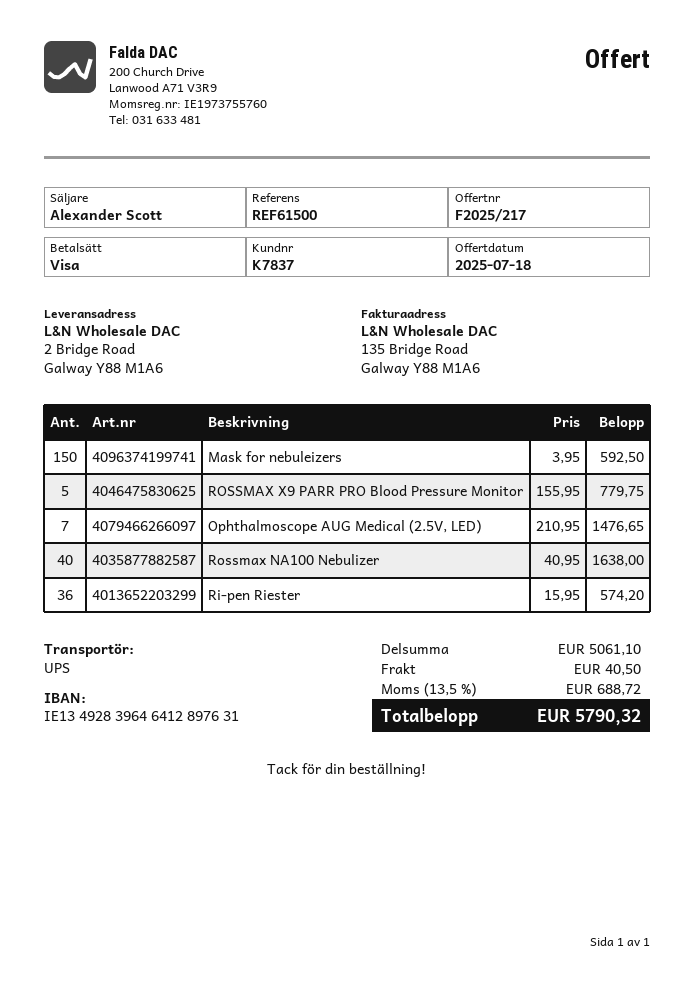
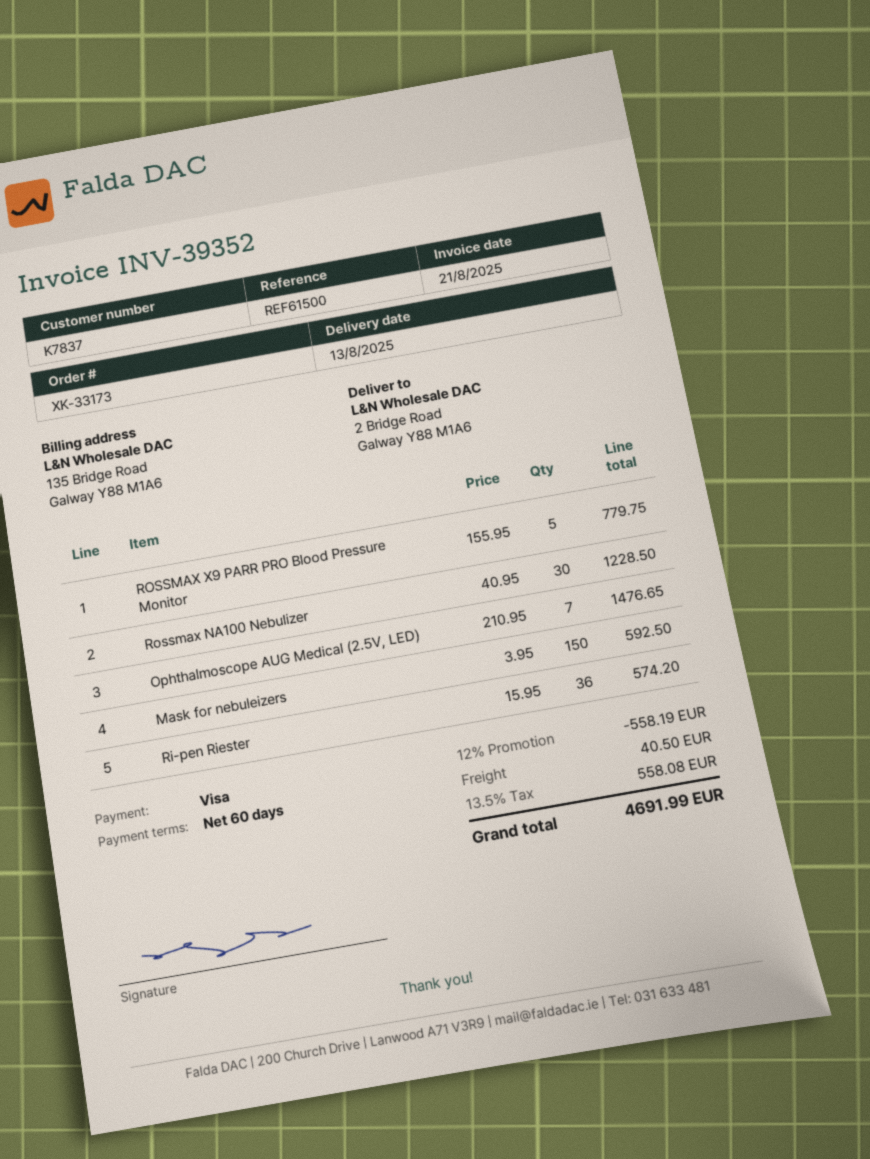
Rossmax NA100 Nebulizer: 40 x 40.95 = 1638.00 -> 30 x 40.95 = 1228.50
discount: none -> 12% = 558.19
tax: 13.5% = 688.72 -> 13.5% = 558.08
total: 5790.32 -> 4691.99

